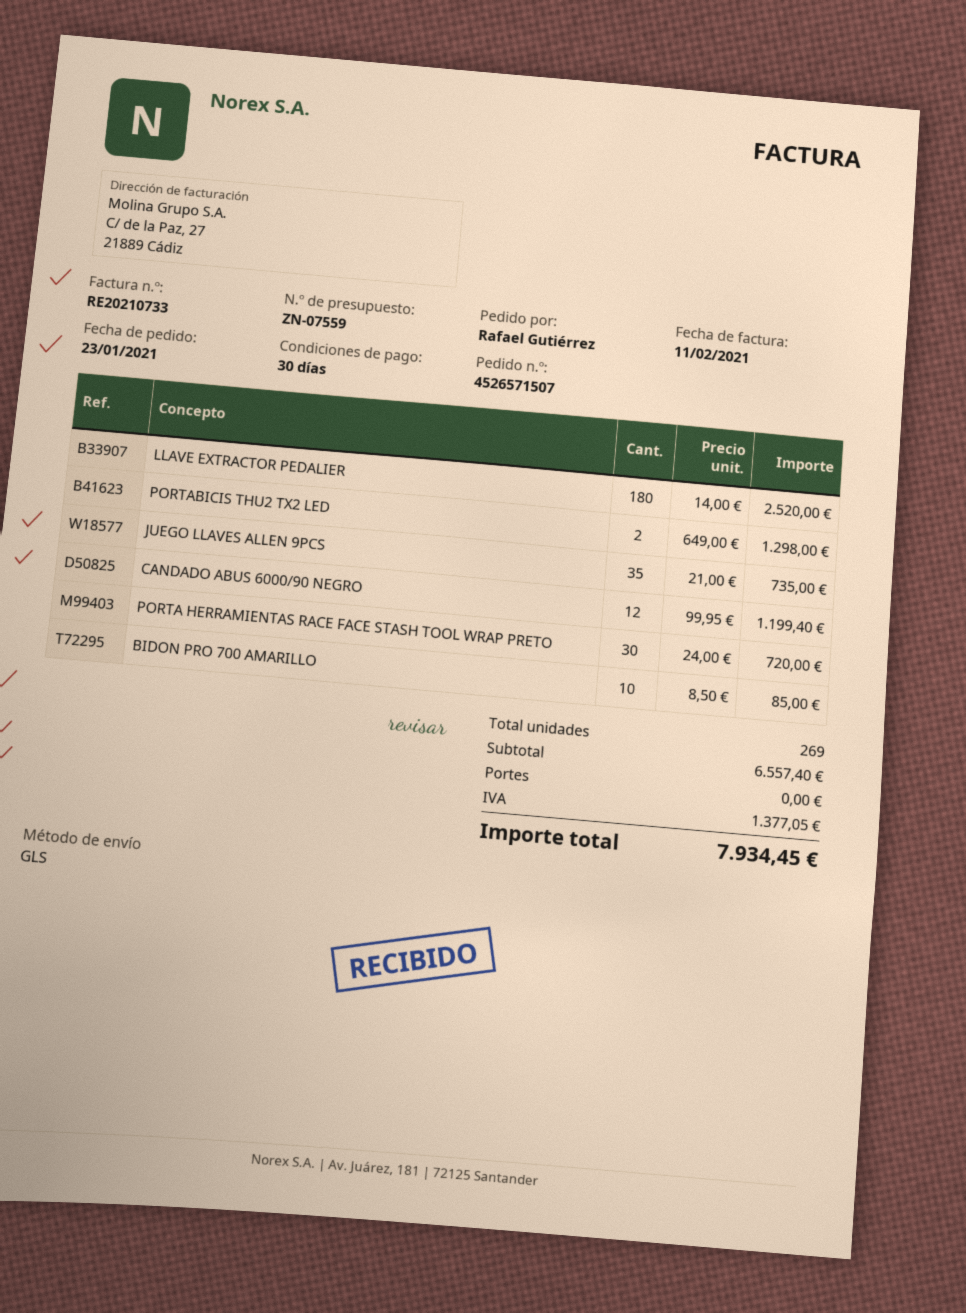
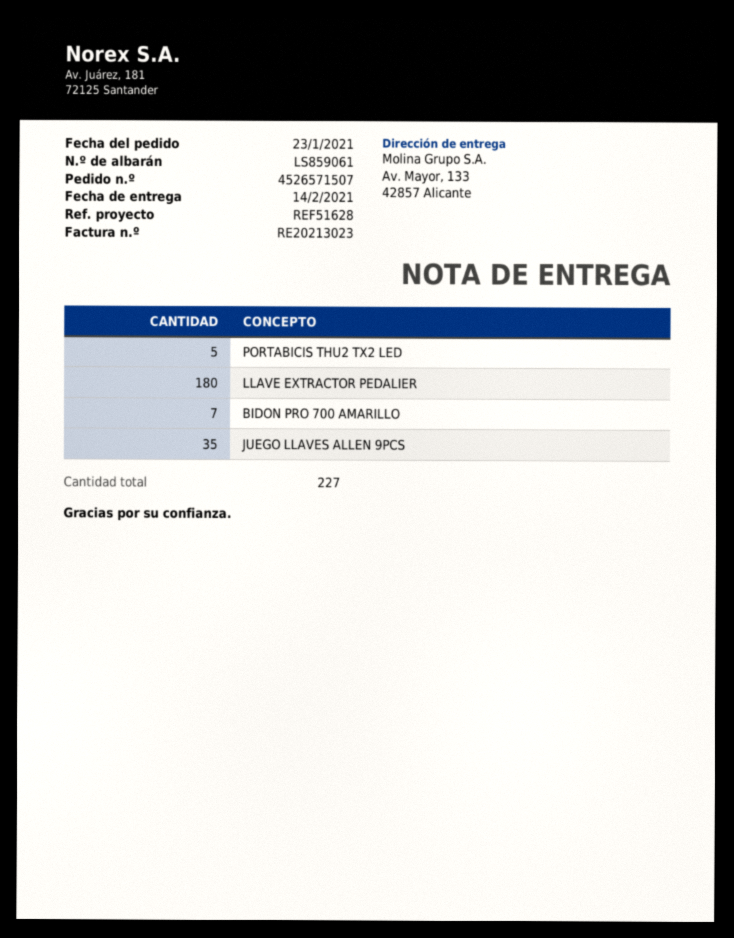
invoice number: RE20210733 -> RE20213023
PORTABICIS THU2 TX2 LED: 2 -> 5
CANDADO ABUS 6000/90 NEGRO: 12 -> none
PORTA HERRAMIENTAS RACE FACE STASH TOOL WRAP PRETO: 30 -> none
BIDON PRO 700 AMARILLO: 10 -> 7
total quantity: 269 -> 227

